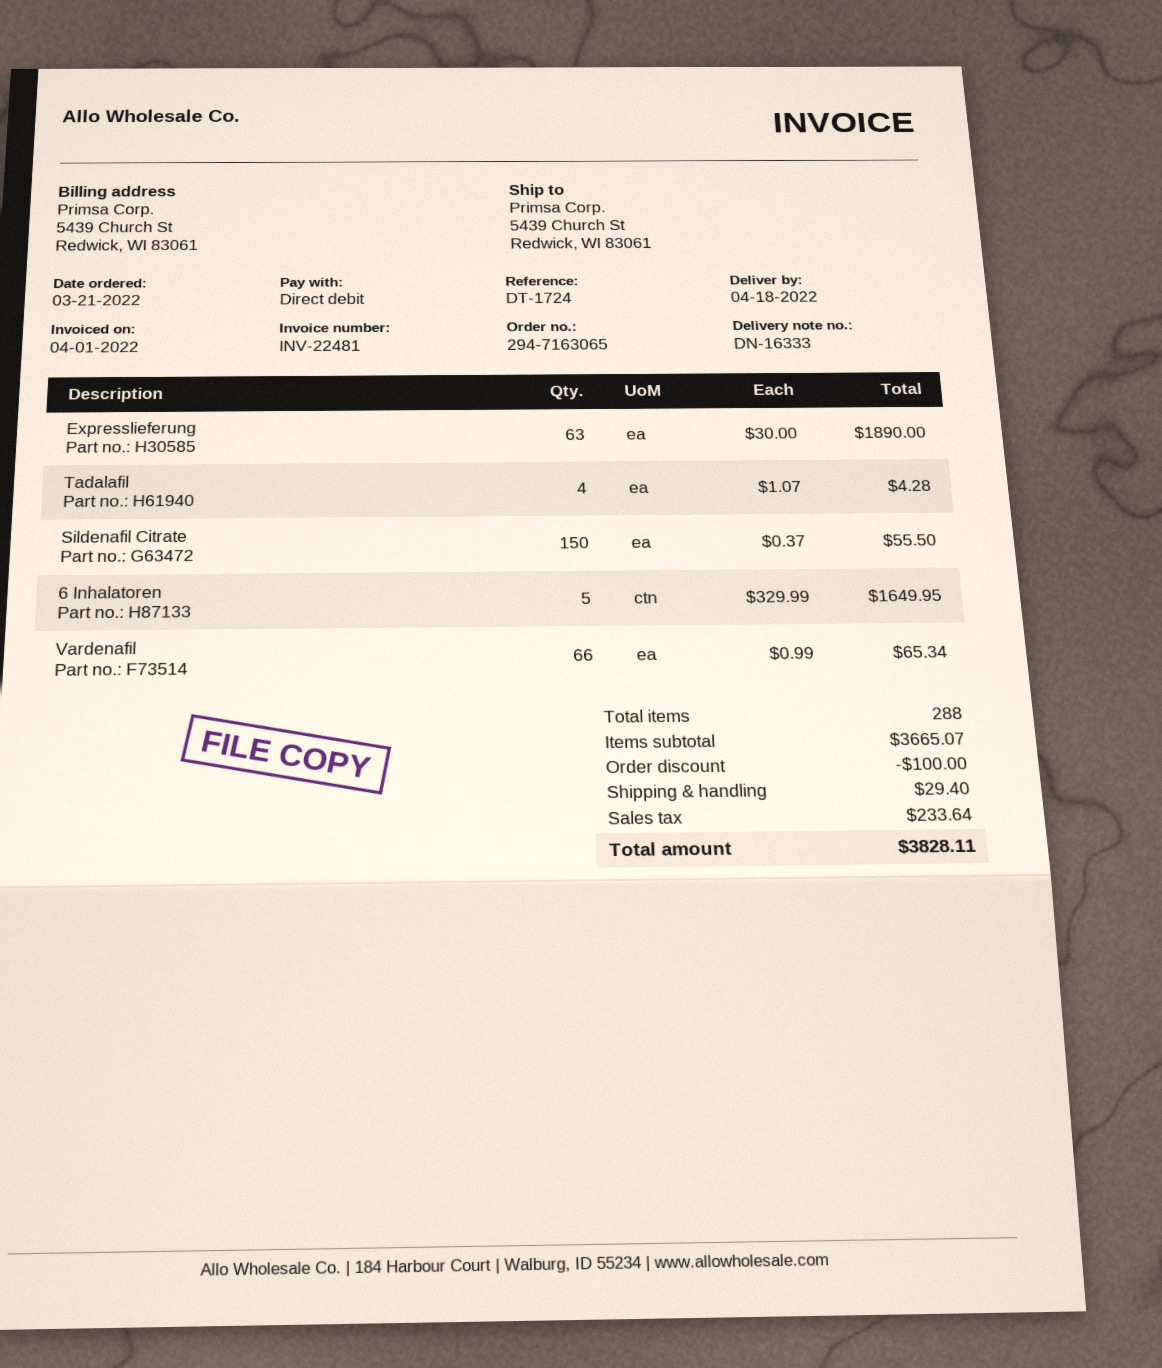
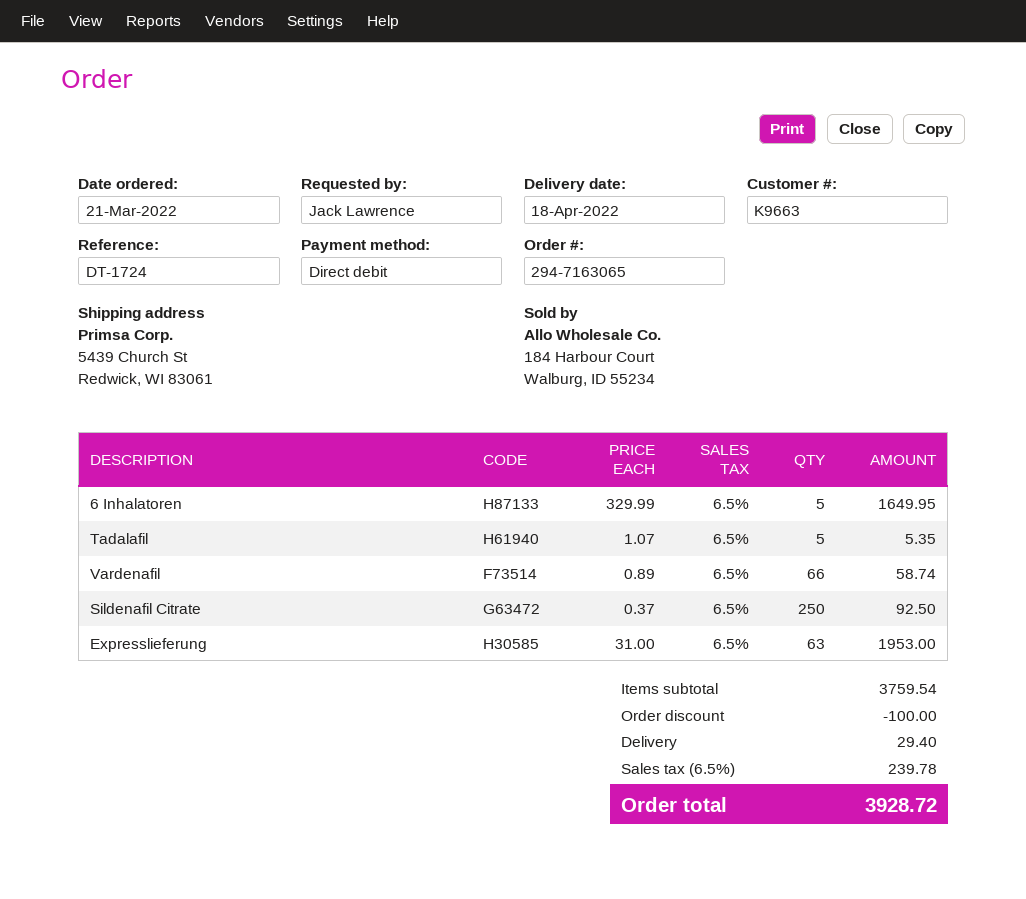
Expresslieferung: 63 x 30.00 = 1890.00 -> 63 x 31.00 = 1953.00
Tadalafil: 4 x 1.07 = 4.28 -> 5 x 1.07 = 5.35
Sildenafil Citrate: 150 x 0.37 = 55.50 -> 250 x 0.37 = 92.50
Vardenafil: 66 x 0.99 = 65.34 -> 66 x 0.89 = 58.74
subtotal: 3665.07 -> 3759.54
tax: 233.64 -> 239.78
total: 3828.11 -> 3928.72

